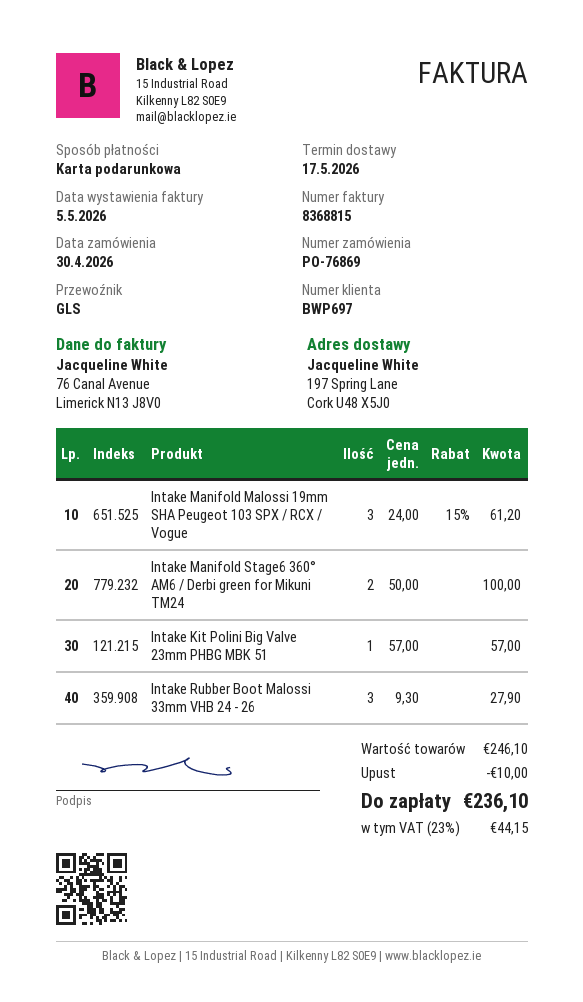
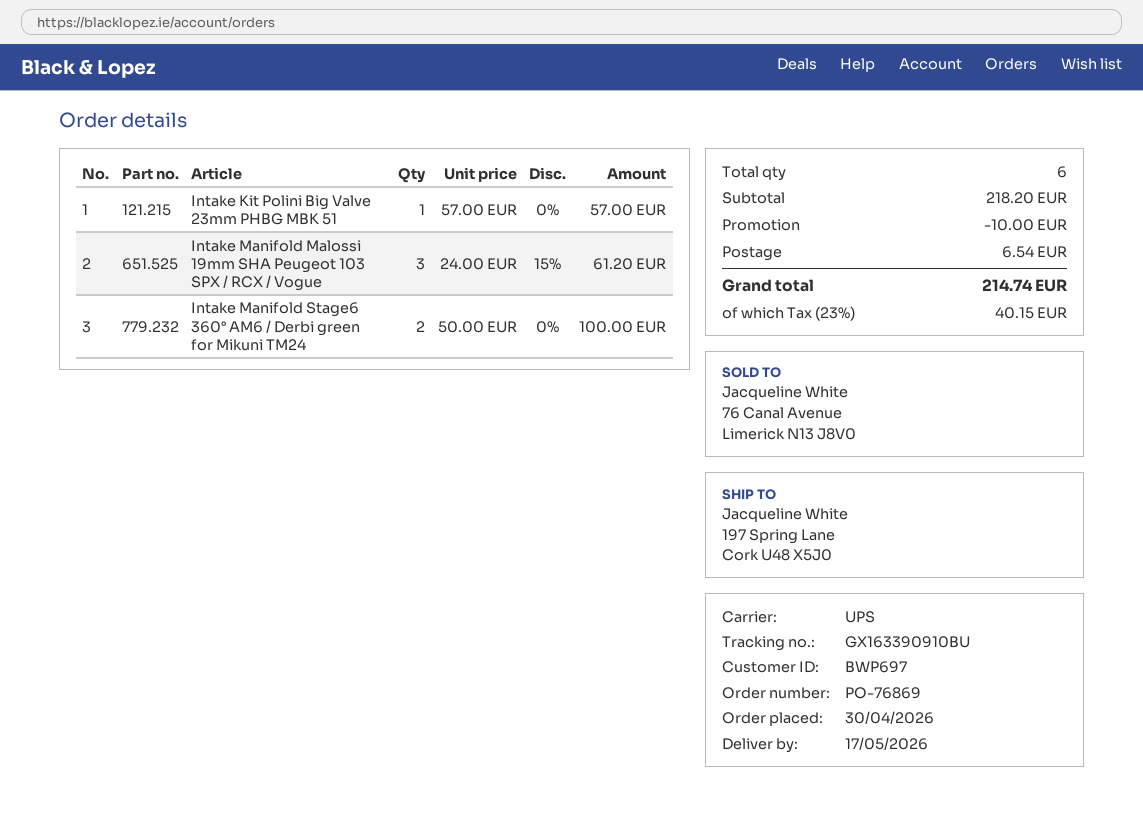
shipping method: GLS -> UPS
Intake Rubber Boot Malossi 33mm VHB 24 - 26: 3 x 9.30 = 27.90 -> none
subtotal: 246.10 -> 218.20
shipping: none -> 6.54
tax: 23% = 44.15 -> 23% = 40.15
total: 236.10 -> 214.74

